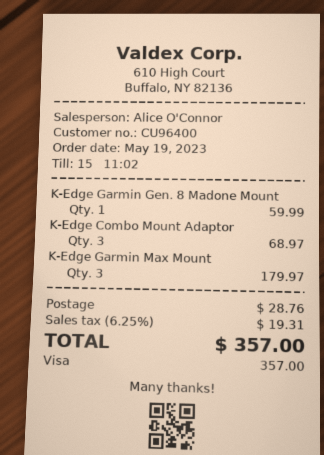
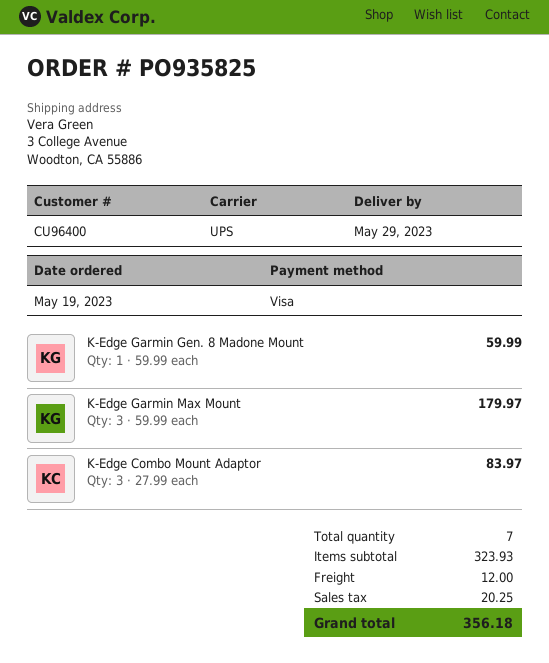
K-Edge Combo Mount Adaptor: 3 for 68.97 -> 3 for 83.97
shipping: 28.76 -> 12.00
tax: 19.31 -> 20.25
total: 357.00 -> 356.18

